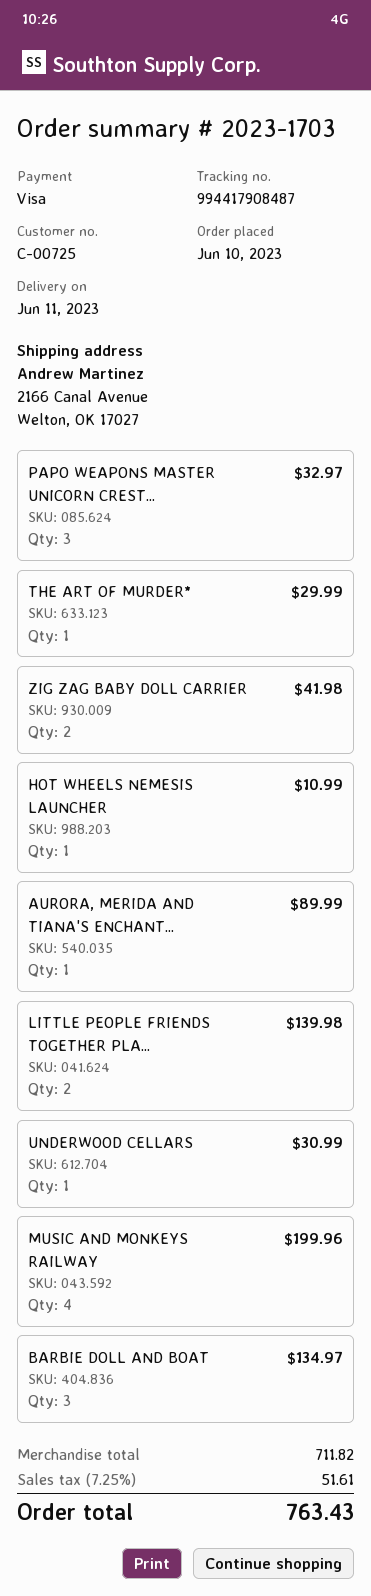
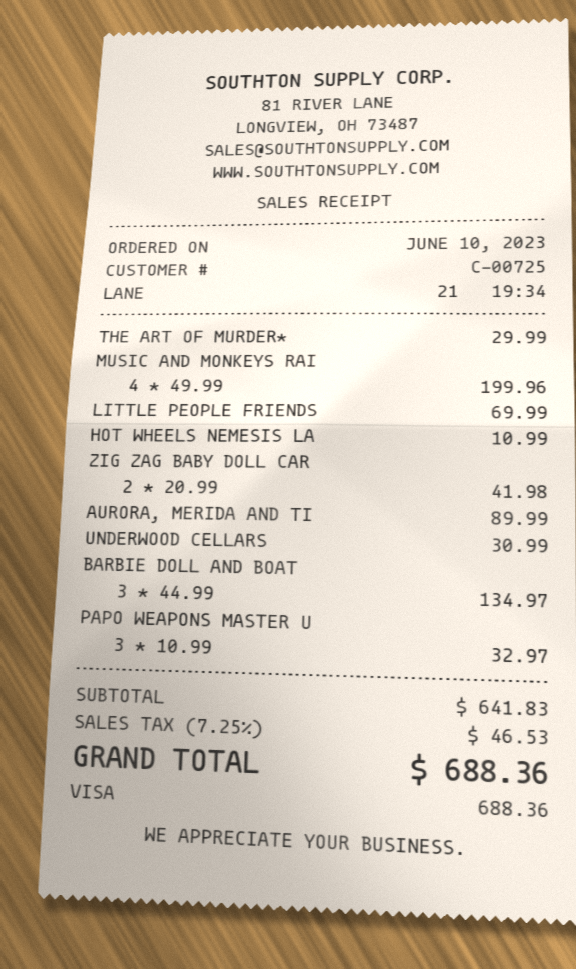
LITTLE PEOPLE FRIENDS TOGETHER PLA...: 2 for 139.98 -> 1 for 69.99
subtotal: 711.82 -> 641.83
tax: 7.25% = 51.61 -> 7.25% = 46.53
total: 763.43 -> 688.36

